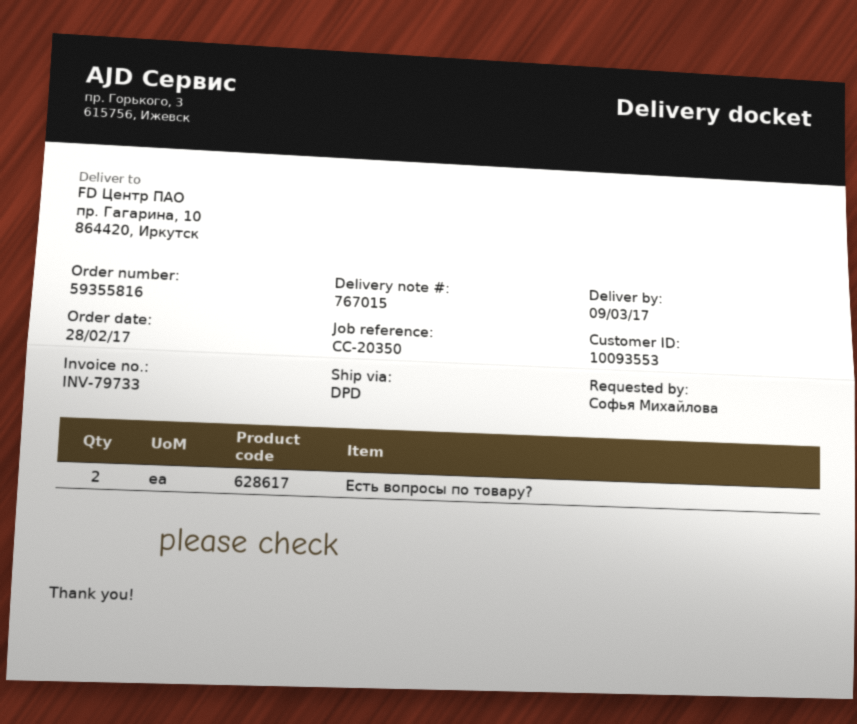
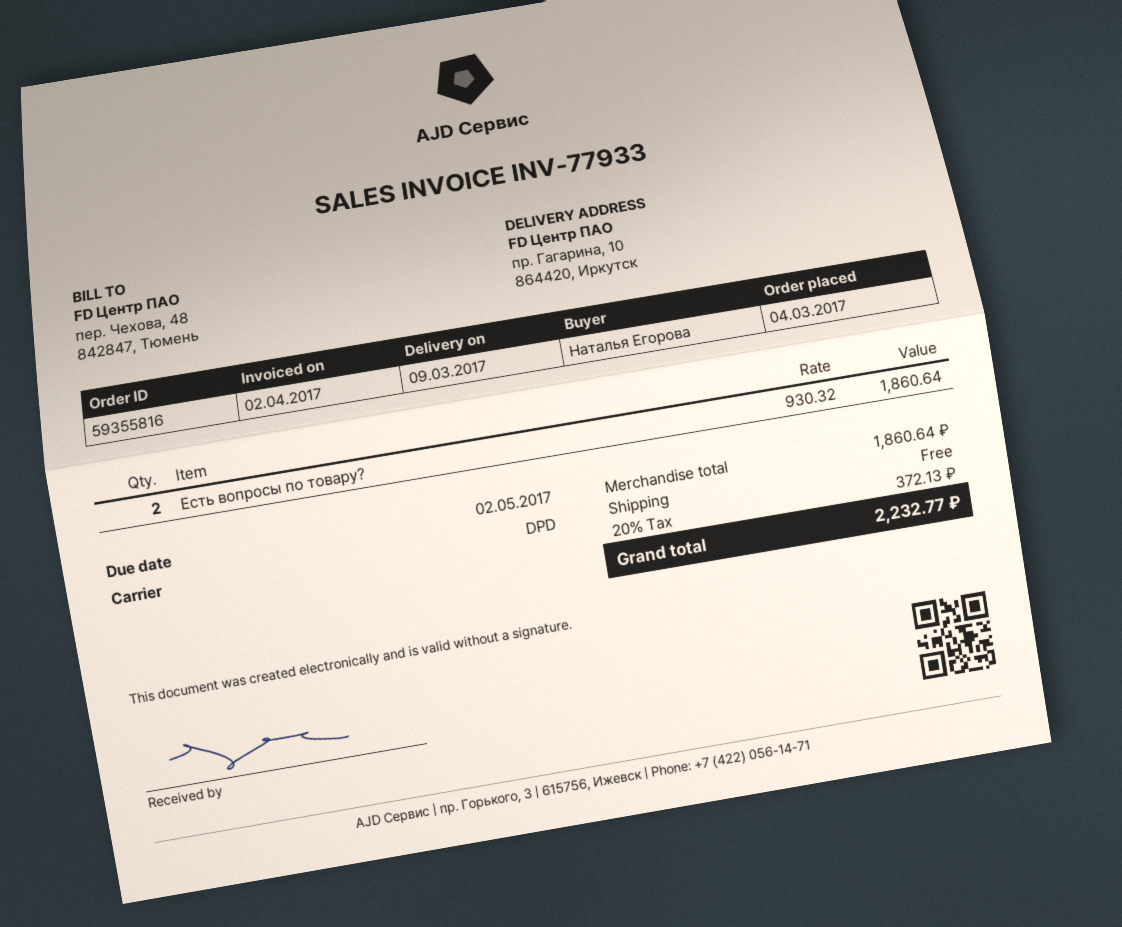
order date: 2017-02-28 -> 2017-03-04
invoice number: INV-79733 -> INV-77933
ordered by: Софья Михайлова -> Наталья Егорова

